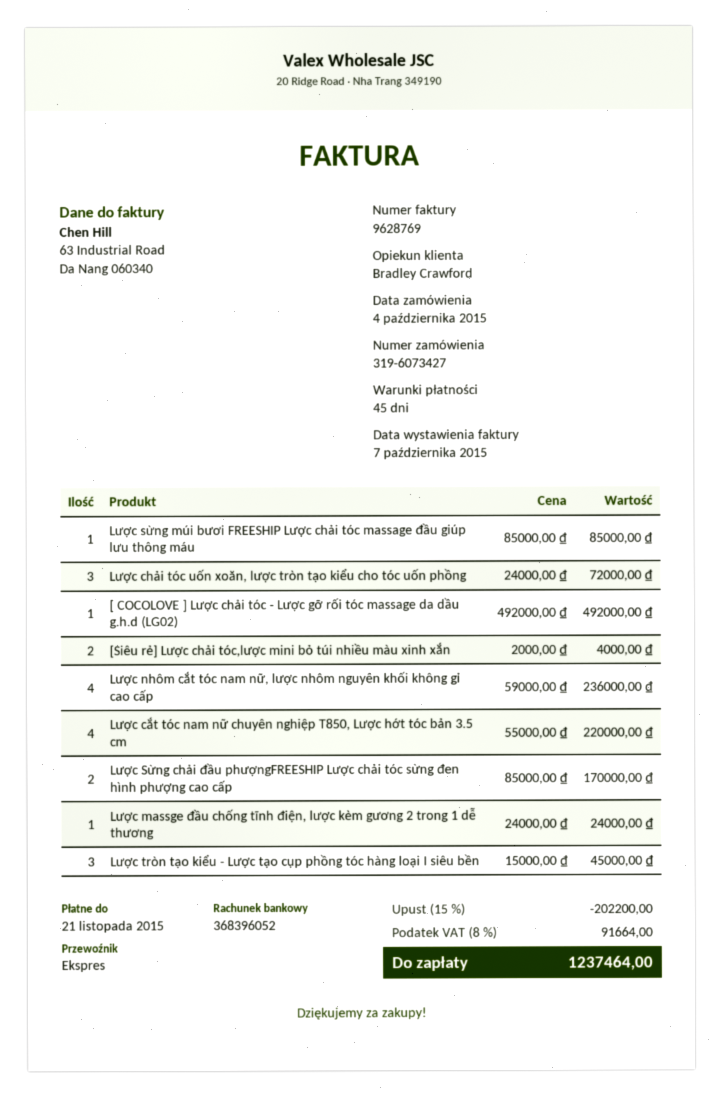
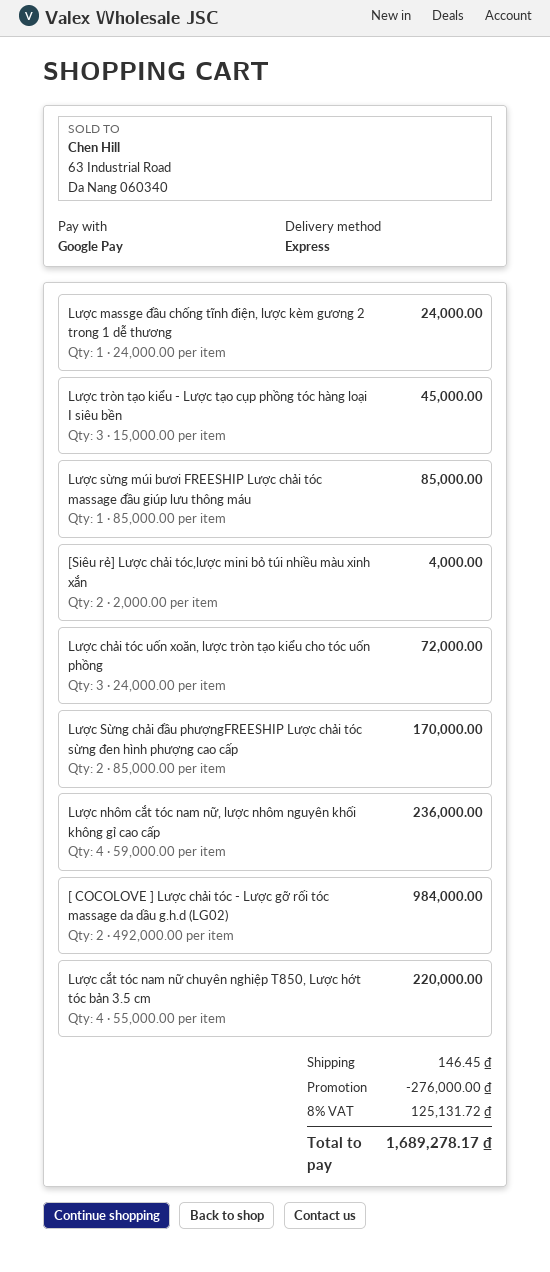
[ COCOLOVE ] Lược chải tóc - Lược gỡ rối tóc massage da dầu g.h.d (LG02): 1 x 492000.00 = 492000.00 -> 2 x 492000.00 = 984000.00
discount: 202200.00 -> 276000.00
shipping: none -> 146.45
tax: 8% = 91664.00 -> 8% = 125131.72
total: 1237464.00 -> 1689278.17

